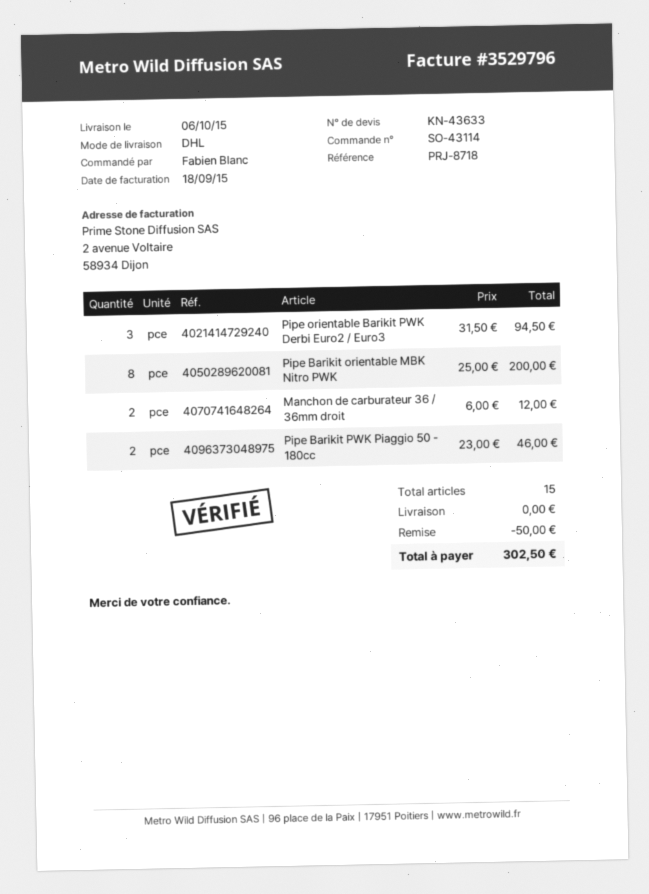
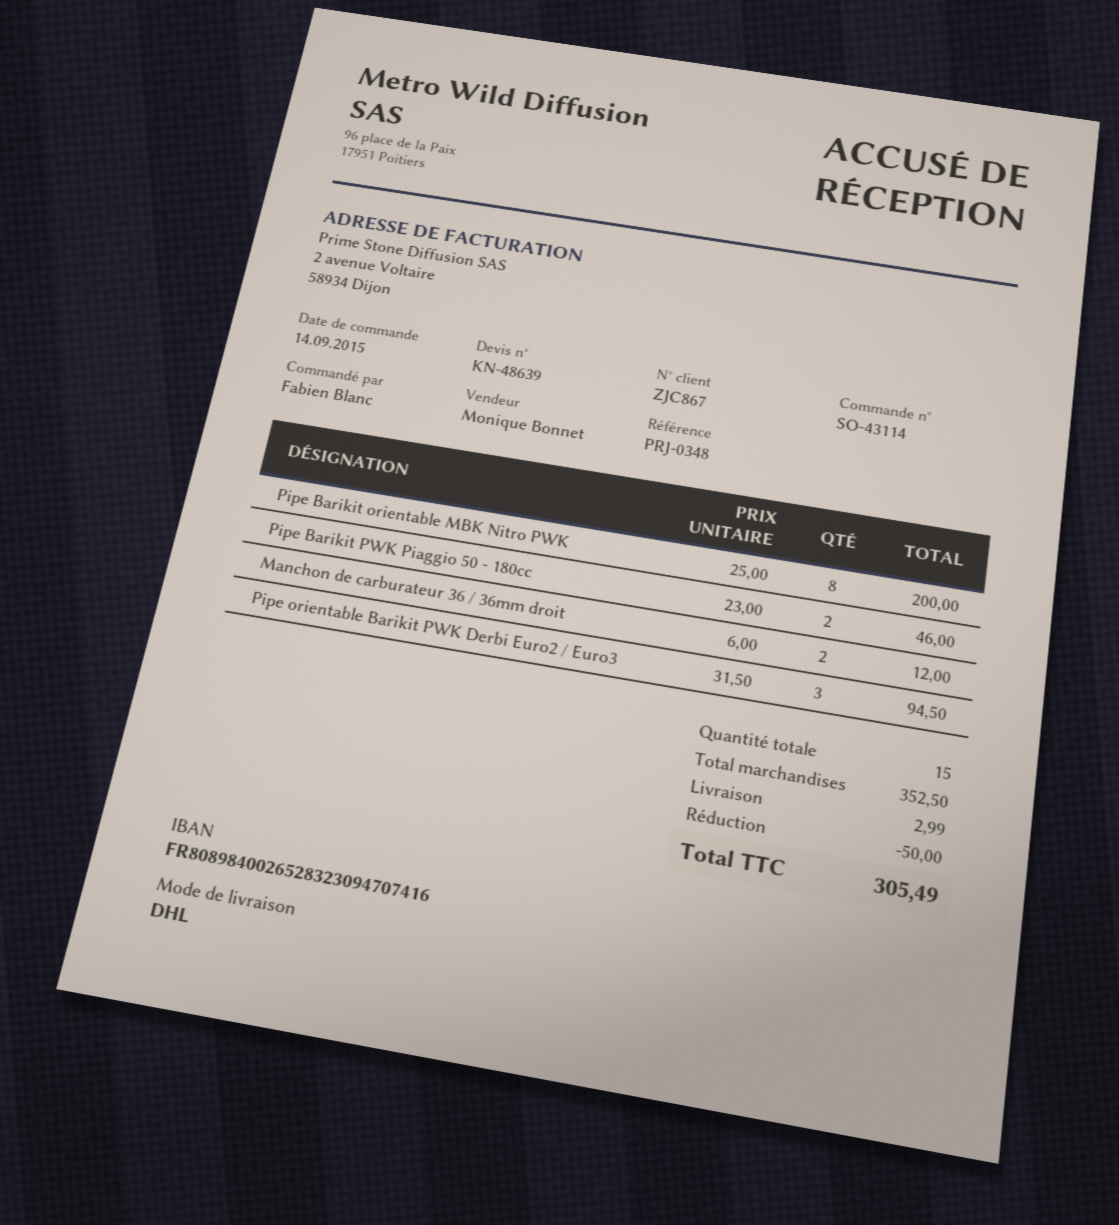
quote number: KN-43633 -> KN-48639
reference: PRJ-8718 -> PRJ-0348
shipping: 0.00 -> 2.99
total: 302.50 -> 305.49

